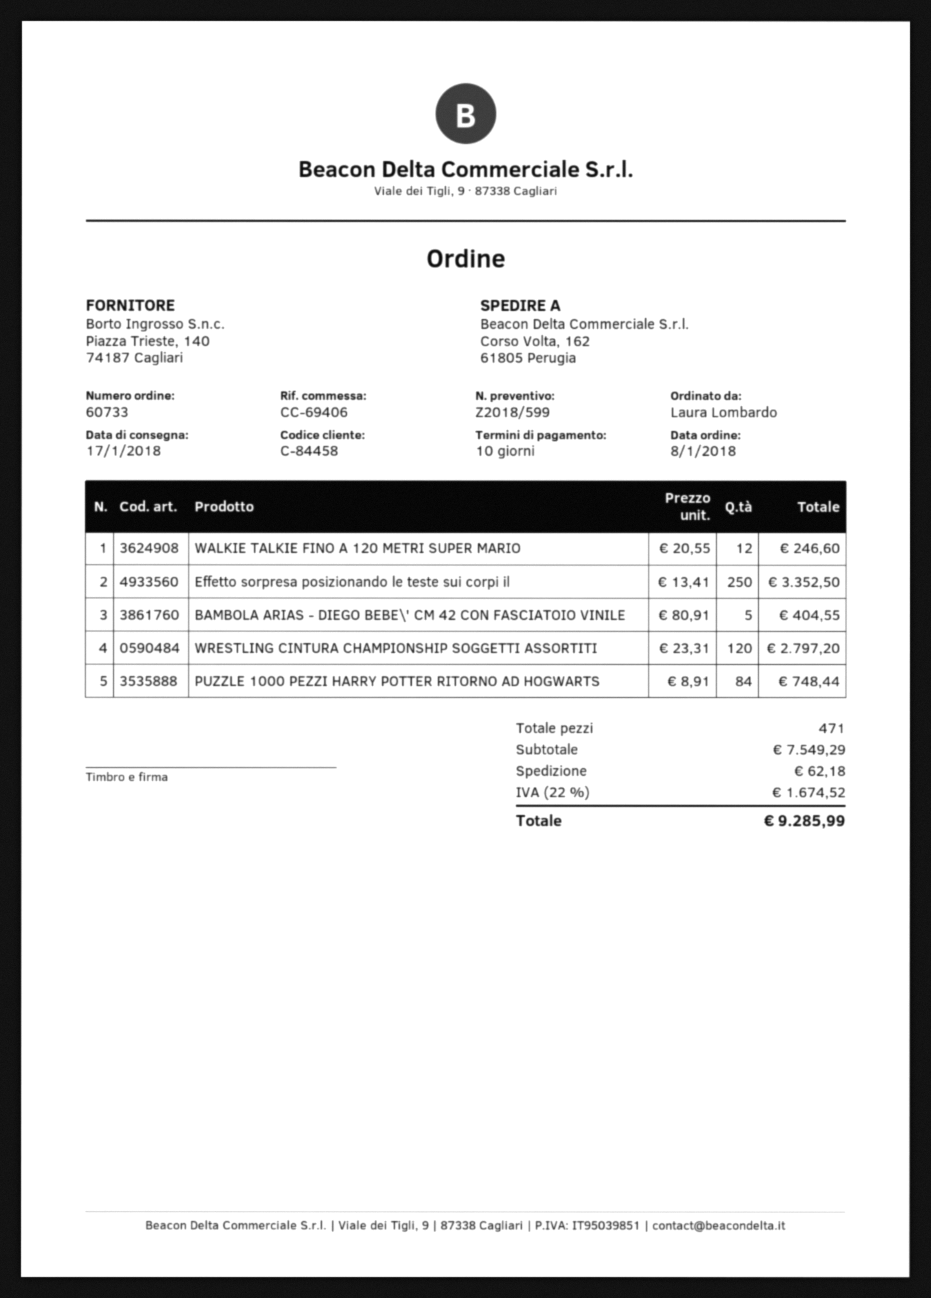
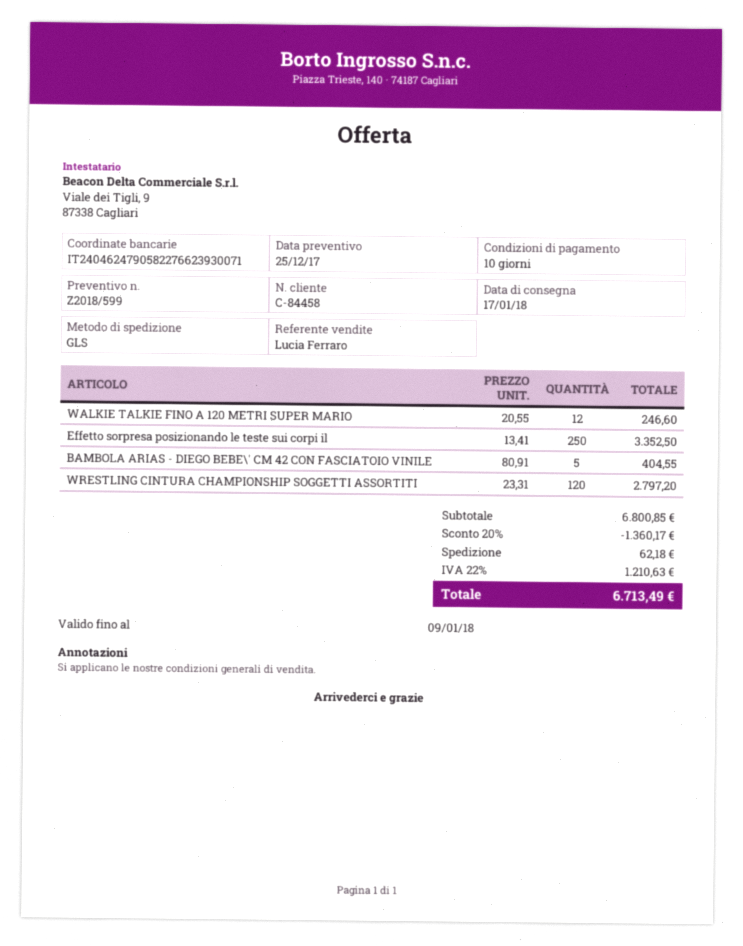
PUZZLE 1000 PEZZI HARRY POTTER RITORNO AD HOGWARTS: 84 x 8.91 = 748.44 -> none
subtotal: 7549.29 -> 6800.85
discount: none -> 20% = 1360.17
tax: 22% = 1674.52 -> 22% = 1210.63
total: 9285.99 -> 6713.49

